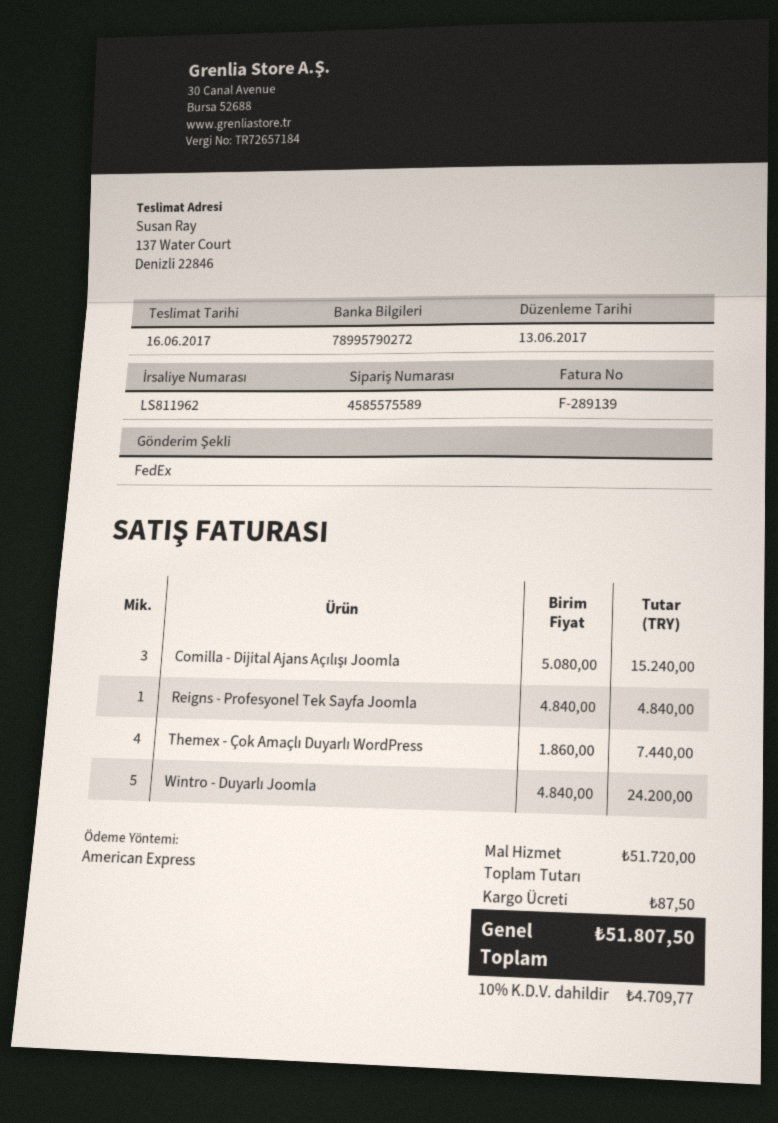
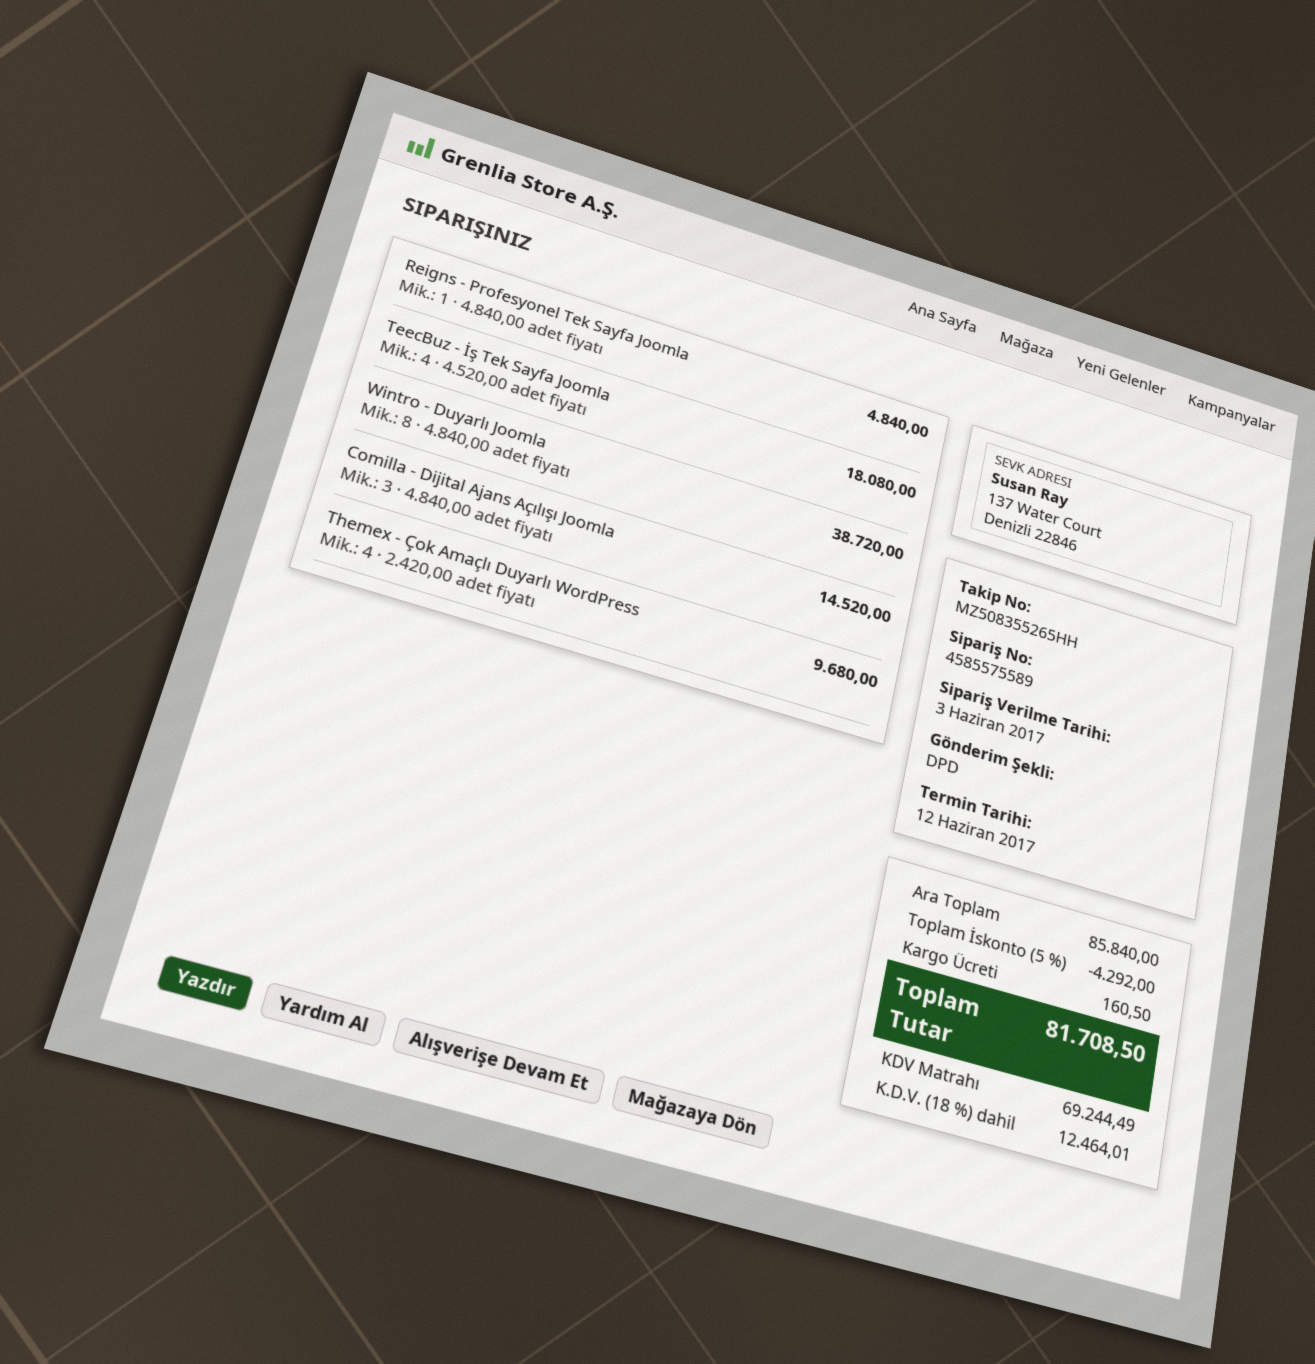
delivery date: 2017-06-16 -> 2017-06-12
shipping method: FedEx -> DPD
Comilla - Dijital Ajans Açılışı Joomla: 3 x 5080.00 = 15240.00 -> 3 x 4840.00 = 14520.00
Themex - Çok Amaçlı Duyarlı WordPress: 4 x 1860.00 = 7440.00 -> 4 x 2420.00 = 9680.00
Wintro - Duyarlı Joomla: 5 x 4840.00 = 24200.00 -> 8 x 4840.00 = 38720.00
TeecBuz - İş Tek Sayfa Joomla: none -> 4 x 4520.00 = 18080.00
subtotal: 51720.00 -> 85840.00
discount: none -> 5% = 4292.00
shipping: 87.50 -> 160.50
tax: 10% = 4709.77 -> 18% = 12464.01
total: 51807.50 -> 81708.50

